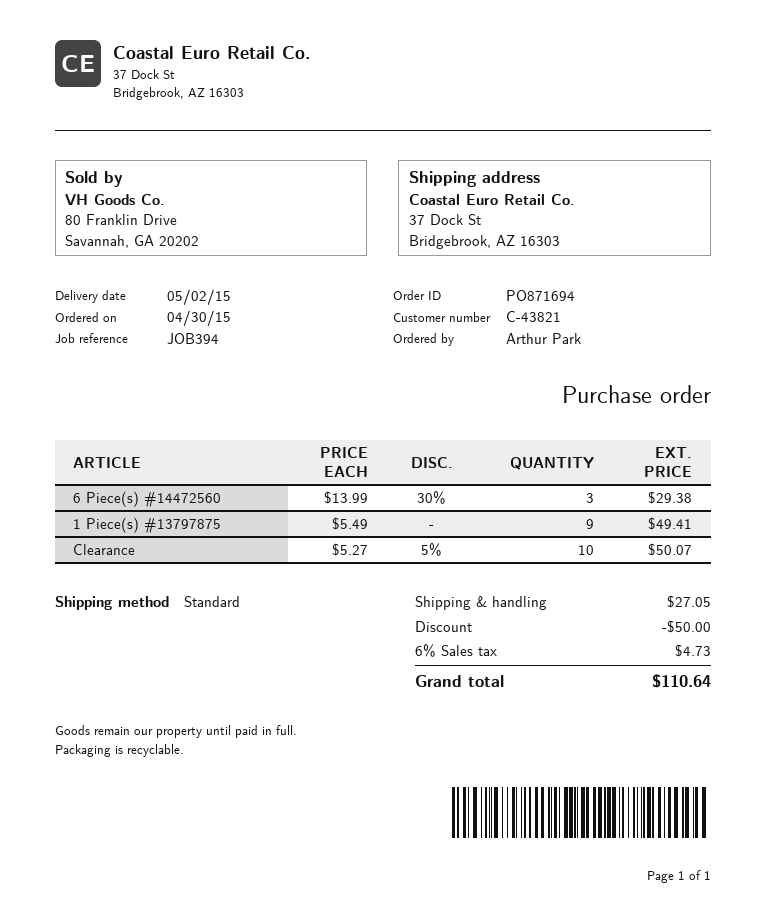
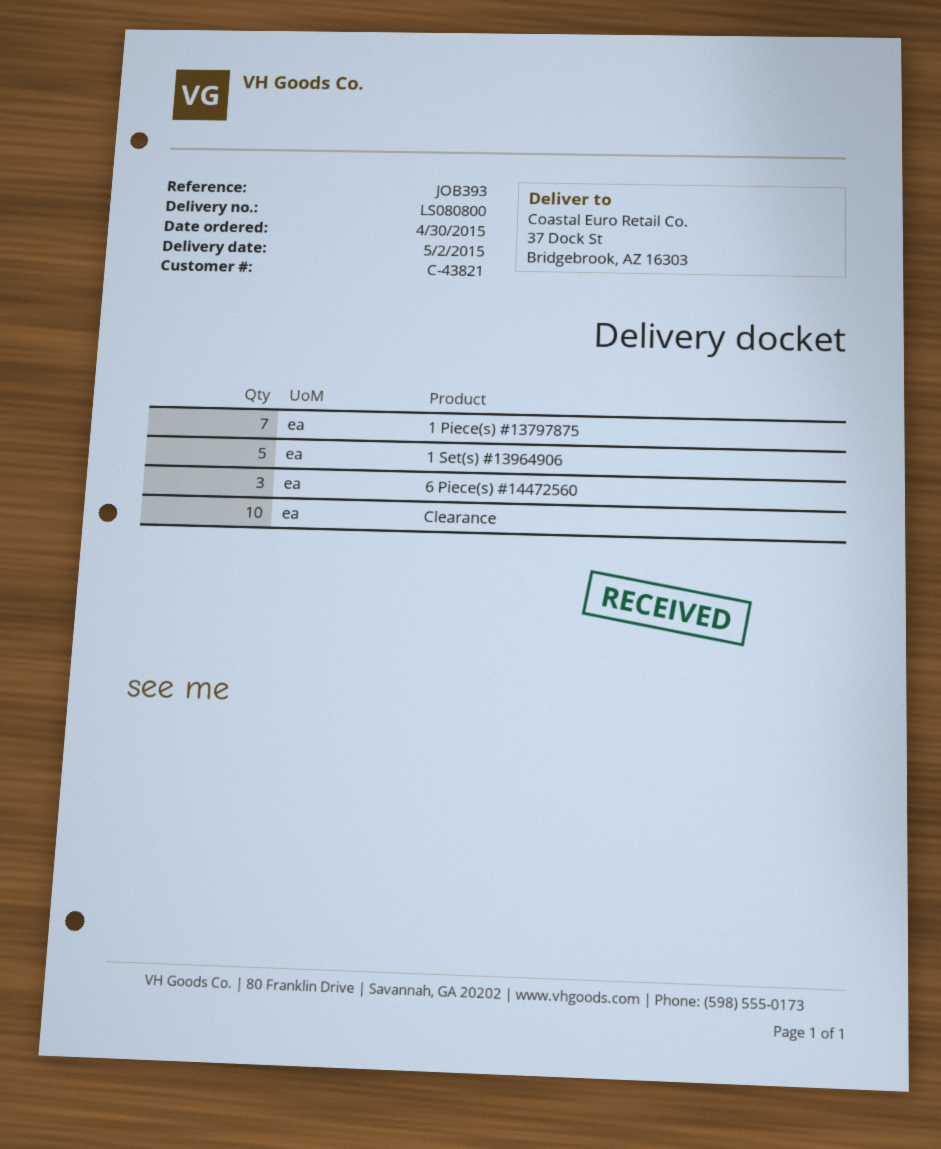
reference: JOB394 -> JOB393
1 Piece(s) #13797875: 9 -> 7
1 Set(s) #13964906: none -> 5

